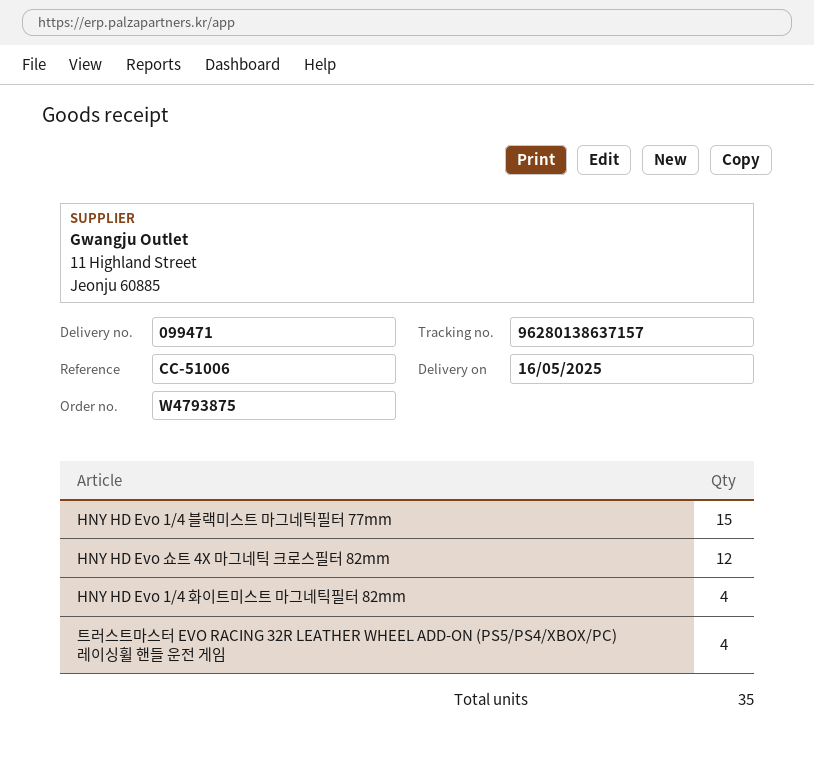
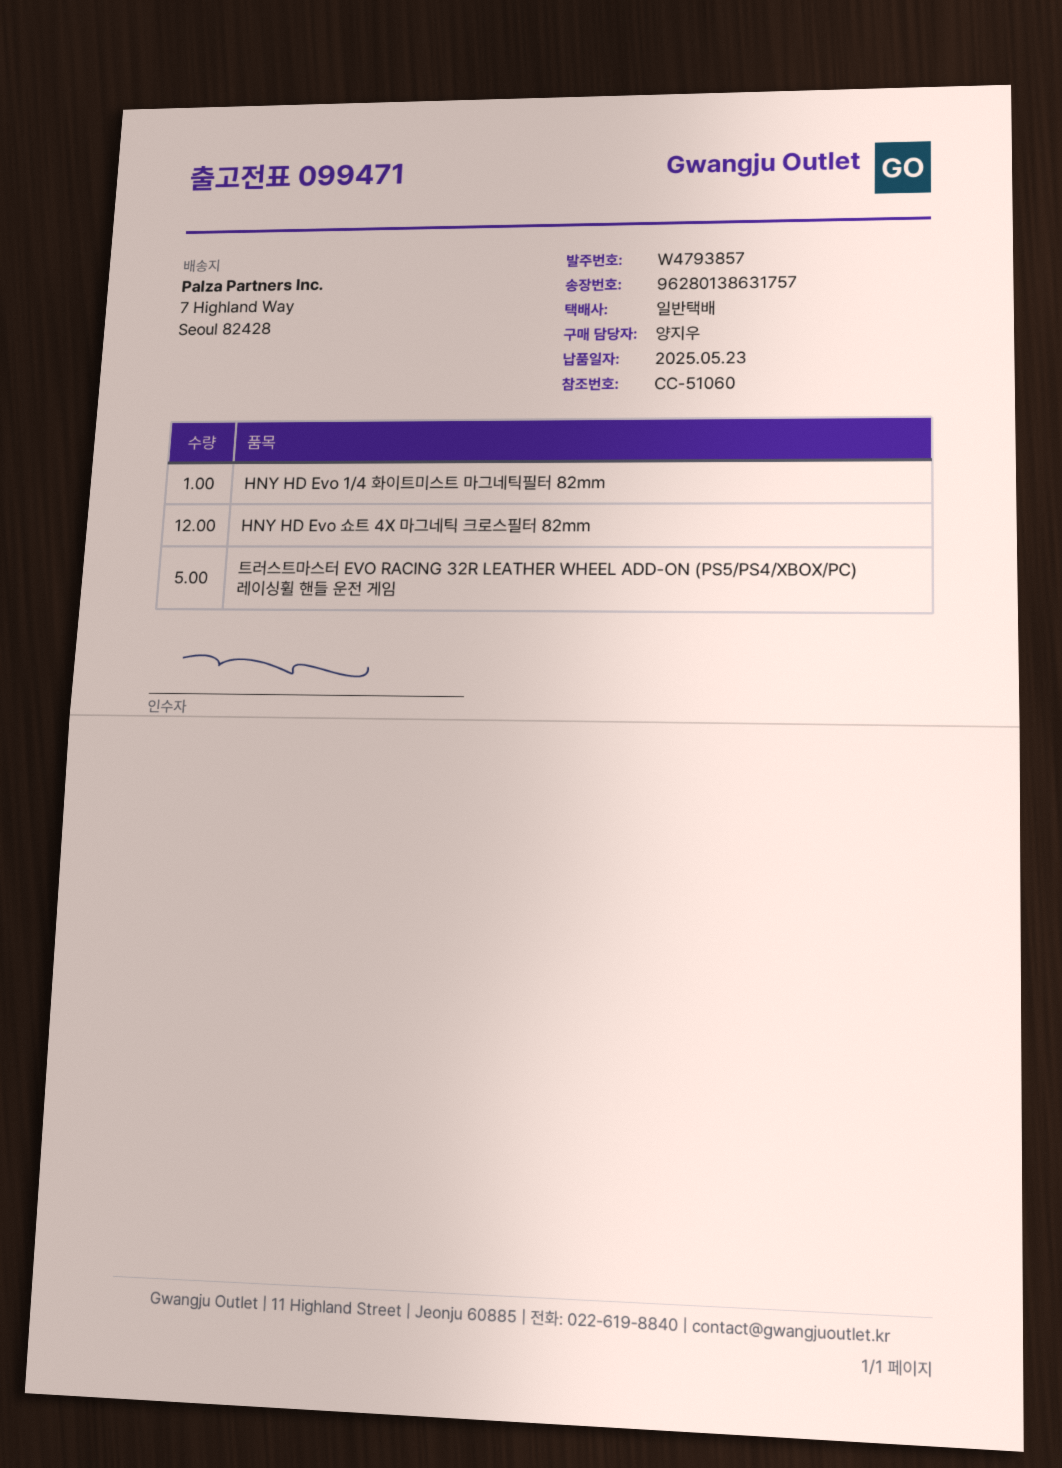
order number: W4793875 -> W4793857
delivery date: 2025-05-16 -> 2025-05-23
reference: CC-51006 -> CC-51060
tracking number: 96280138637157 -> 96280138631757
HNY HD Evo 1/4 블랙미스트 마그네틱필터 77mm: 15 -> none
HNY HD Evo 1/4 화이트미스트 마그네틱필터 82mm: 4 -> 1
트러스트마스터 EVO RACING 32R LEATHER WHEEL ADD-ON (PS5/PS4/XBOX/PC) 레이싱휠 핸들 운전 게임: 4 -> 5

